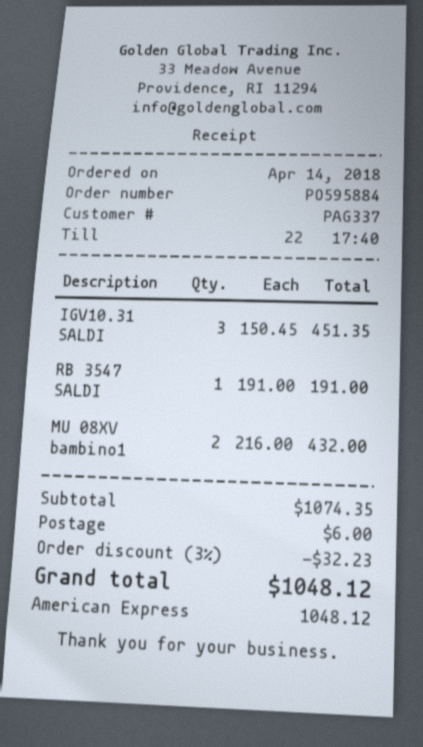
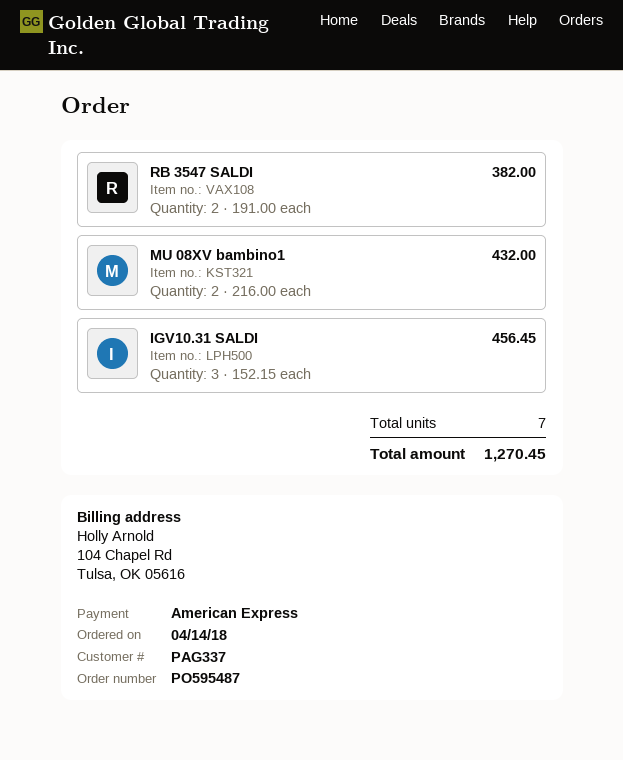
order number: PO595884 -> PO595487
IGV10.31 SALDI: 3 x 150.45 = 451.35 -> 3 x 152.15 = 456.45
RB 3547 SALDI: 1 x 191.00 = 191.00 -> 2 x 191.00 = 382.00
discount: 3% = 32.23 -> none
shipping: 6.00 -> none
total: 1048.12 -> 1270.45

